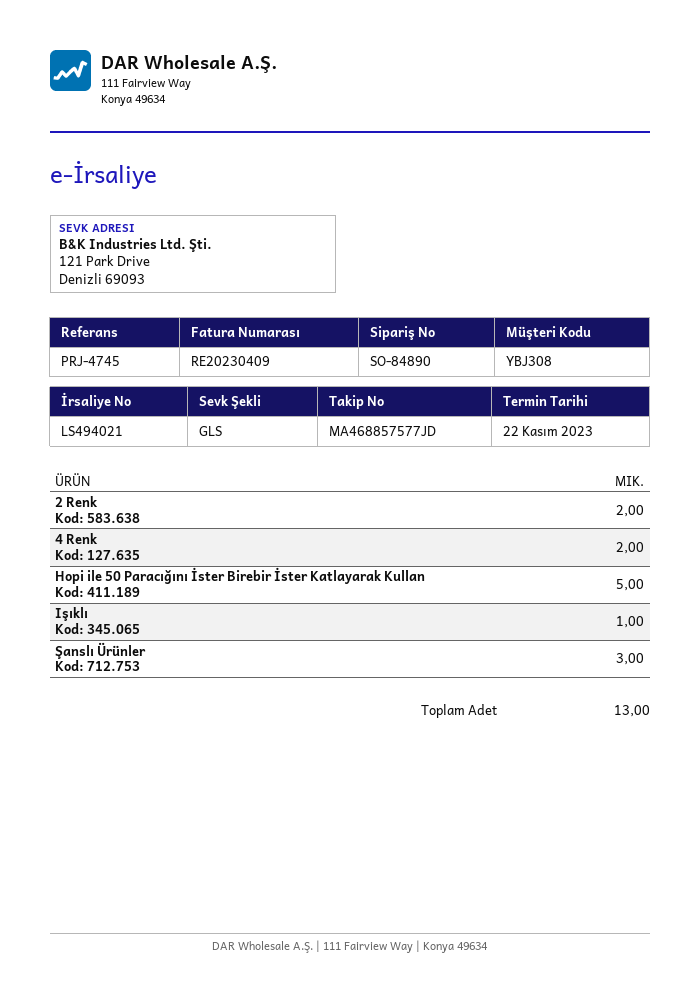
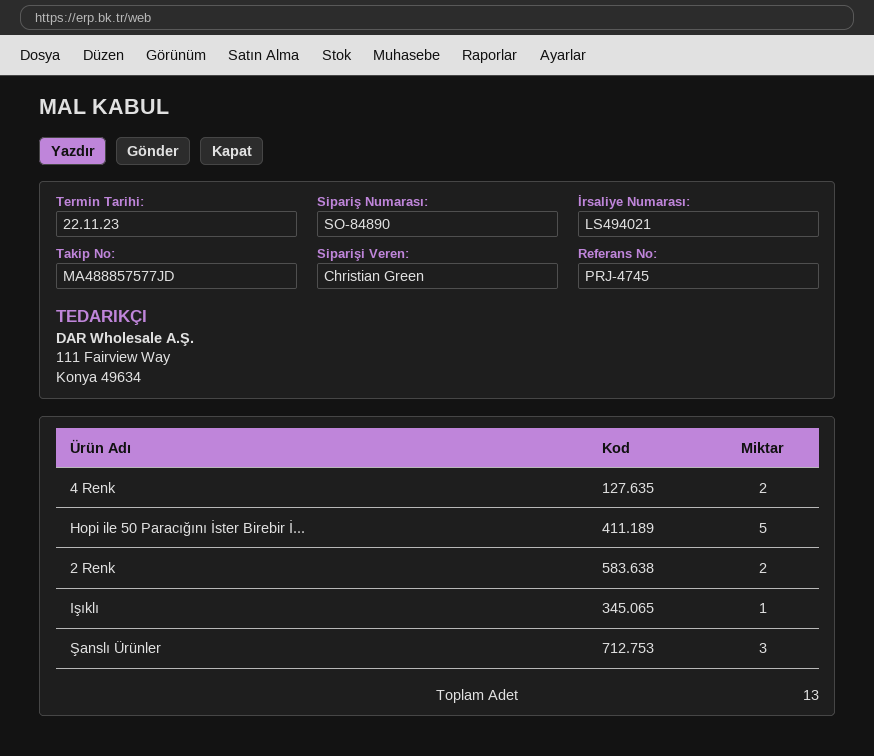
tracking number: MA468857577JD -> MA488857577JD

